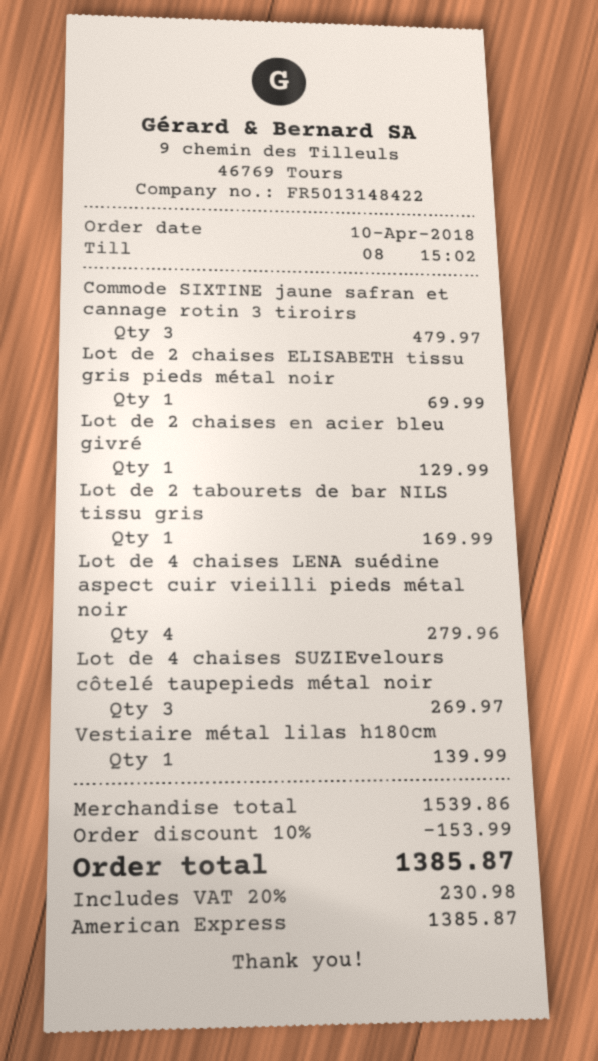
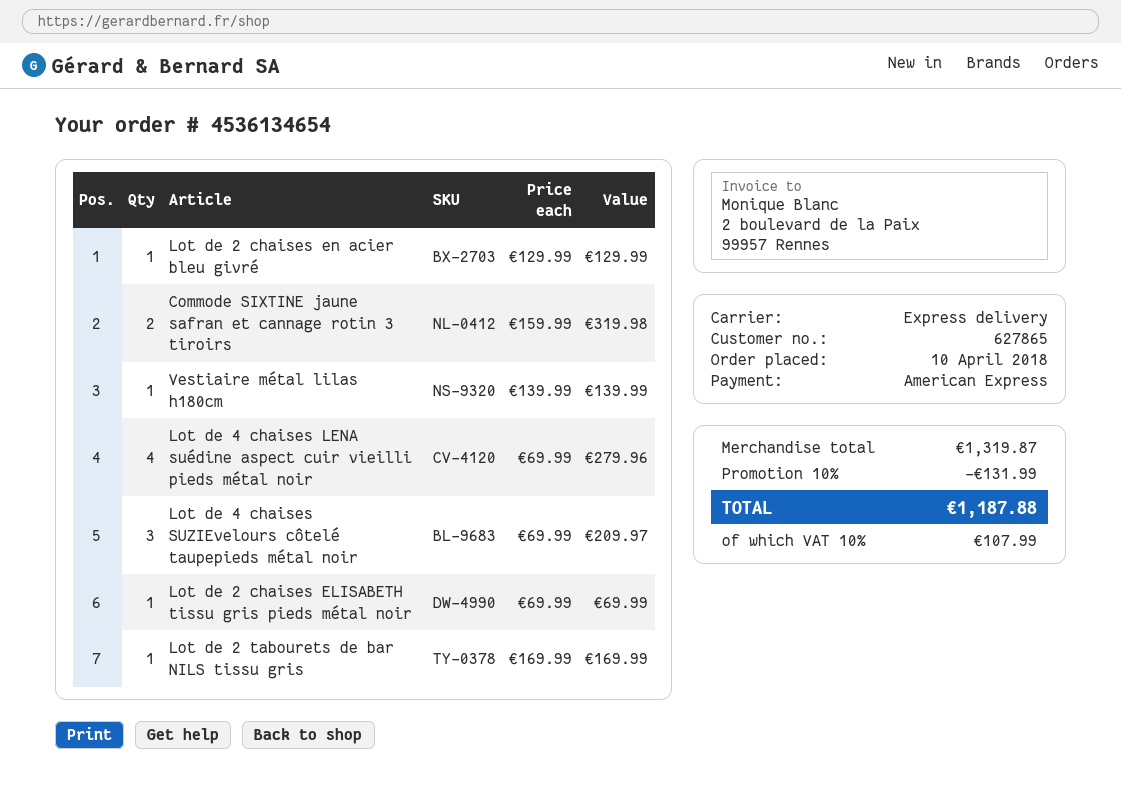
Commode SIXTINE jaune safran et cannage rotin 3 tiroirs: 3 for 479.97 -> 2 for 319.98
Lot de 4 chaises SUZIEvelours côtelé taupepieds métal noir: 3 for 269.97 -> 3 for 209.97
subtotal: 1539.86 -> 1319.87
discount: 10% = 153.99 -> 10% = 131.99
tax: 20% = 230.98 -> 10% = 107.99
total: 1385.87 -> 1187.88

